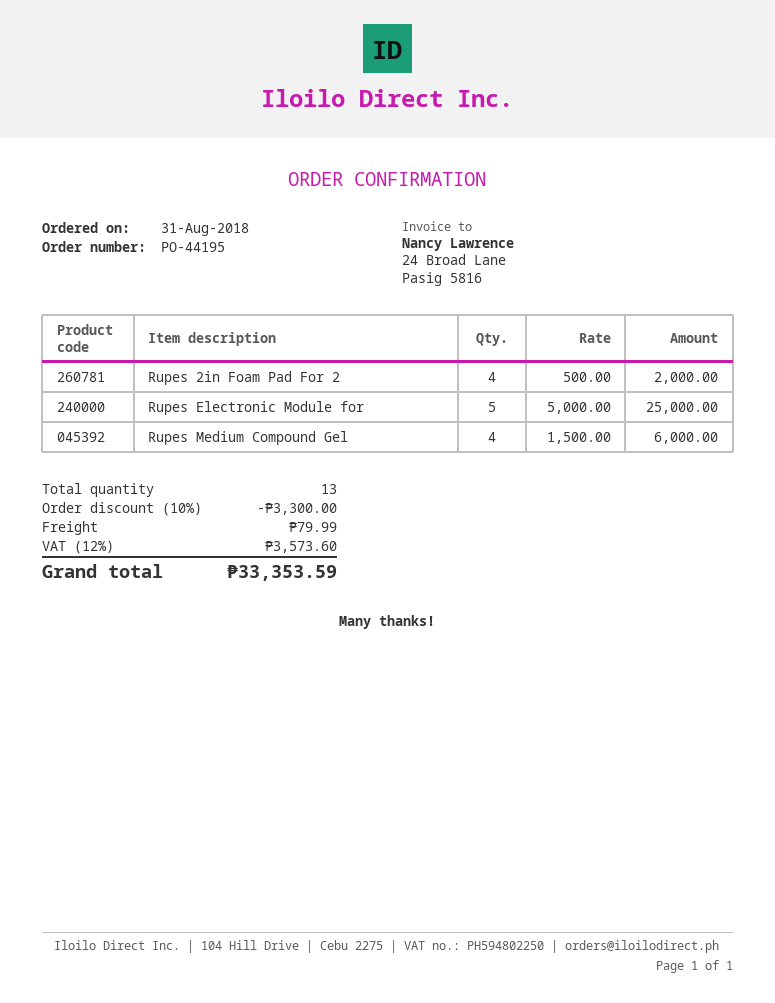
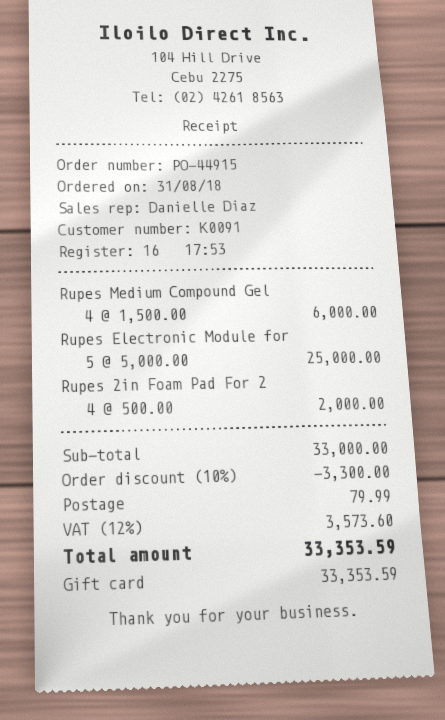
order number: PO-44195 -> PO-44915

